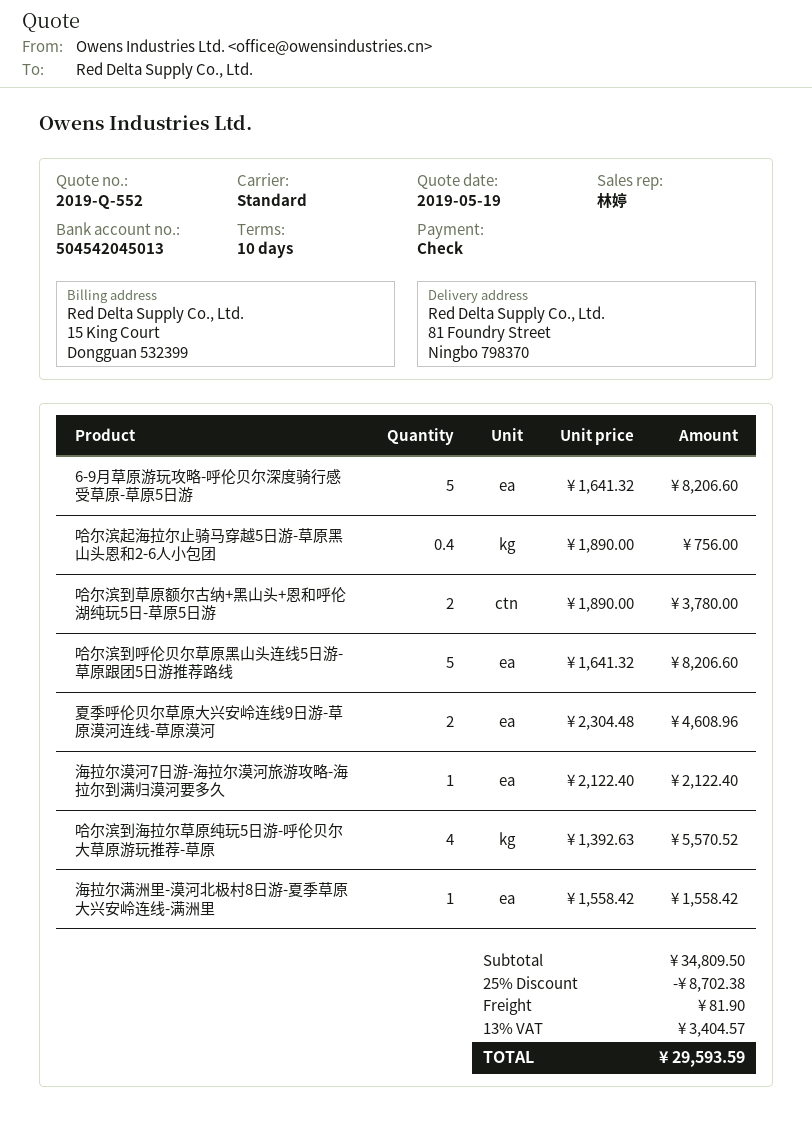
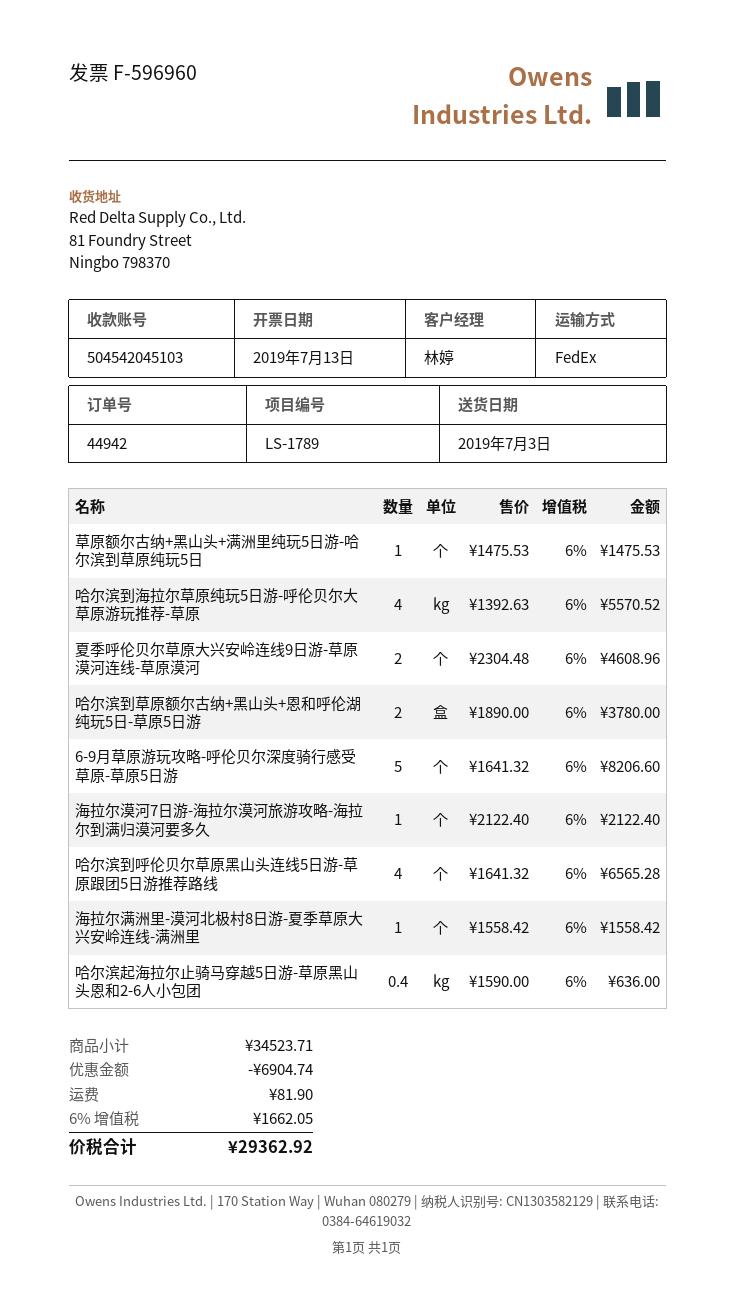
bank account: 504542045013 -> 504542045103
shipping method: standard -> FedEx
哈尔滨起海拉尔止骑马穿越5日游-草原黑山头恩和2-6人小包团: 0.4 x 1890.00 = 756.00 -> 0.4 x 1590.00 = 636.00
哈尔滨到呼伦贝尔草原黑山头连线5日游-草原跟团5日游推荐路线: 5 x 1641.32 = 8206.60 -> 4 x 1641.32 = 6565.28
草原额尔古纳+黑山头+满洲里纯玩5日游-哈尔滨到草原纯玩5日: none -> 1 x 1475.53 = 1475.53
subtotal: 34809.50 -> 34523.71
discount: 8702.38 -> 6904.74
tax: 13% = 3404.57 -> 6% = 1662.05
total: 29593.59 -> 29362.92

